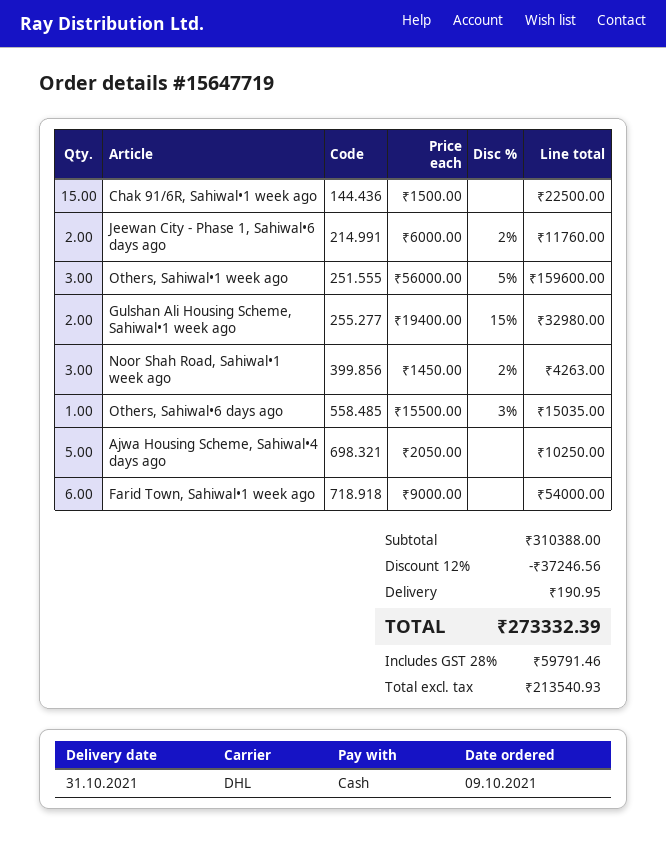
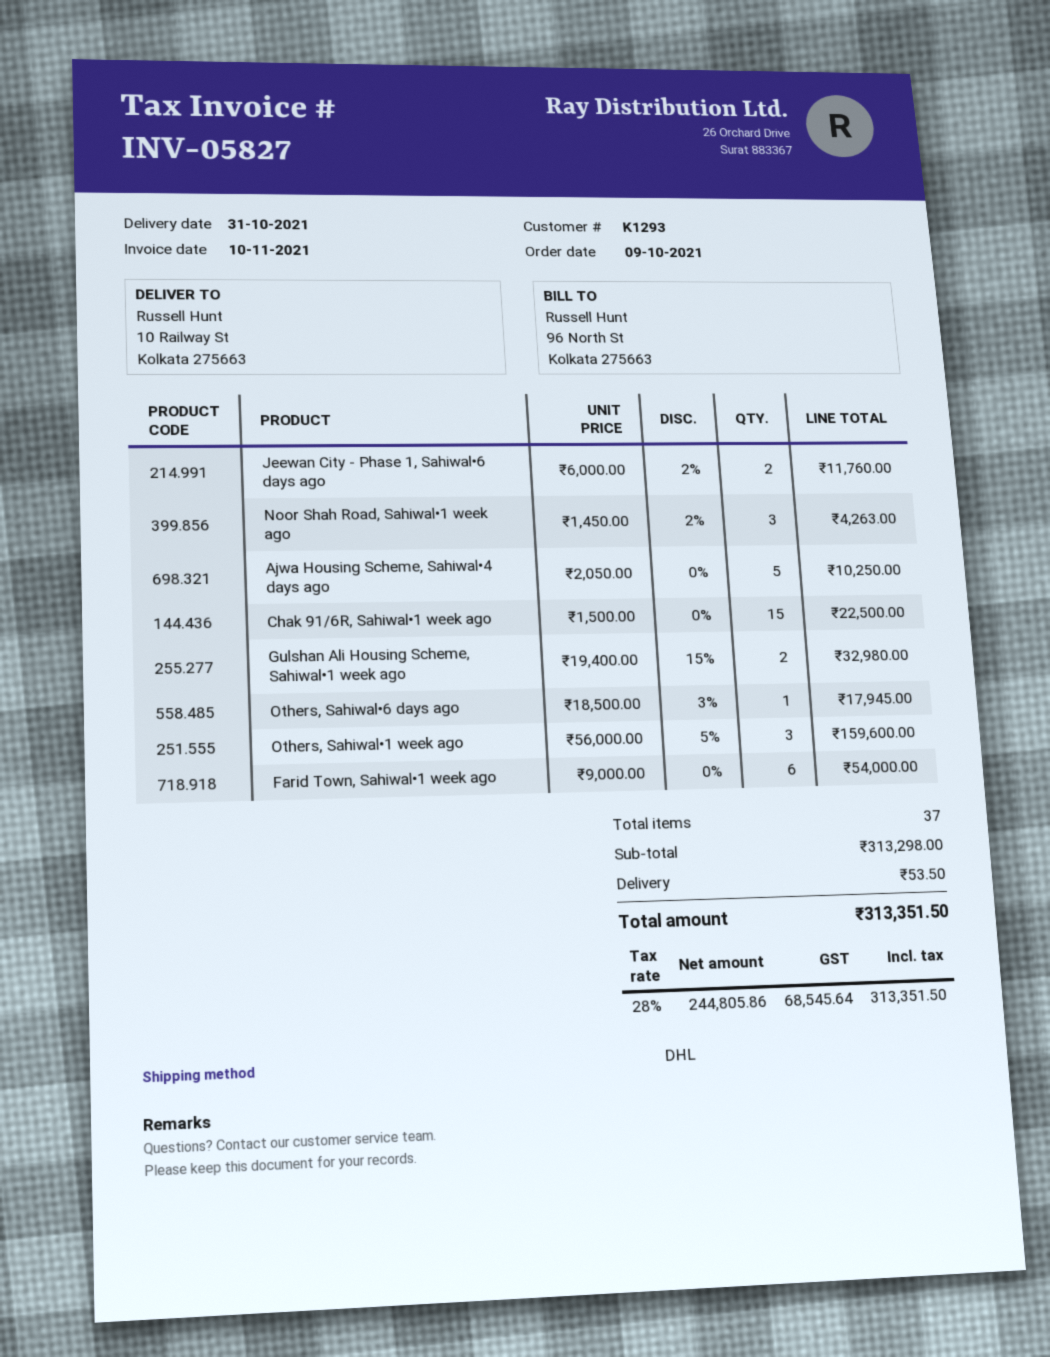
Others, Sahiwal•6 days ago: 1 x 15500.00 - 3% = 15035.00 -> 1 x 18500.00 - 3% = 17945.00
subtotal: 310388.00 -> 313298.00
discount: 12% = 37246.56 -> none
shipping: 190.95 -> 53.50
net: 213540.93 -> 244805.86
tax: 28% = 59791.46 -> 28% = 68545.64
total: 273332.39 -> 313351.50

